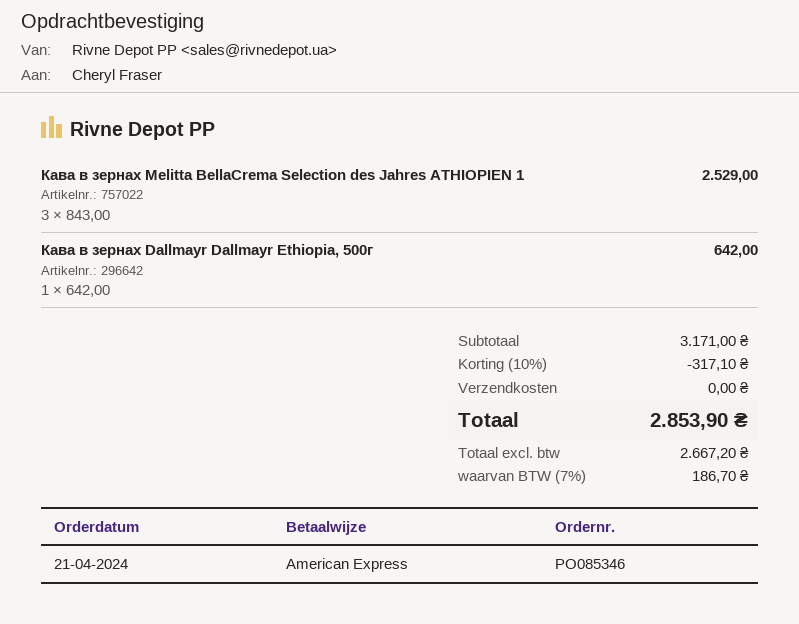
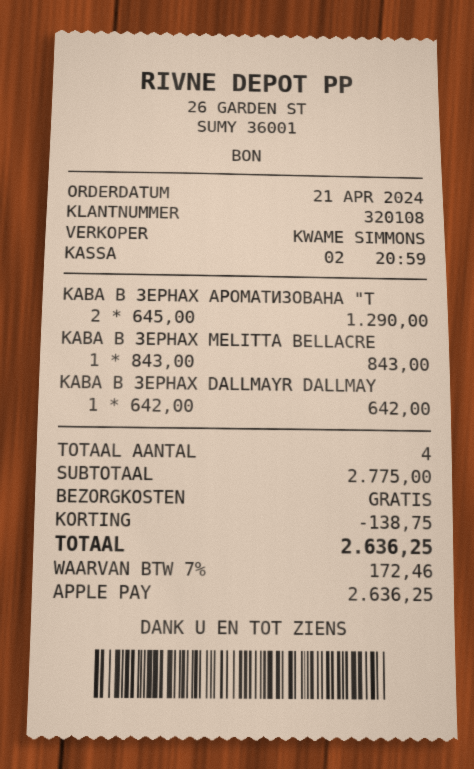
payment method: American Express -> Apple Pay
Кава в зернах Melitta BellaCrema Selection des Jahres ATHIOPIEN 1: 3 x 843.00 = 2529.00 -> 1 x 843.00 = 843.00
КАВА В ЗЕРНАХ АРОМАТИЗОВАНА "Т: none -> 2 x 645.00 = 1290.00
subtotal: 3171.00 -> 2775.00
discount: 317.10 -> 138.75
tax: 7% = 186.70 -> 7% = 172.46
total: 2853.90 -> 2636.25

